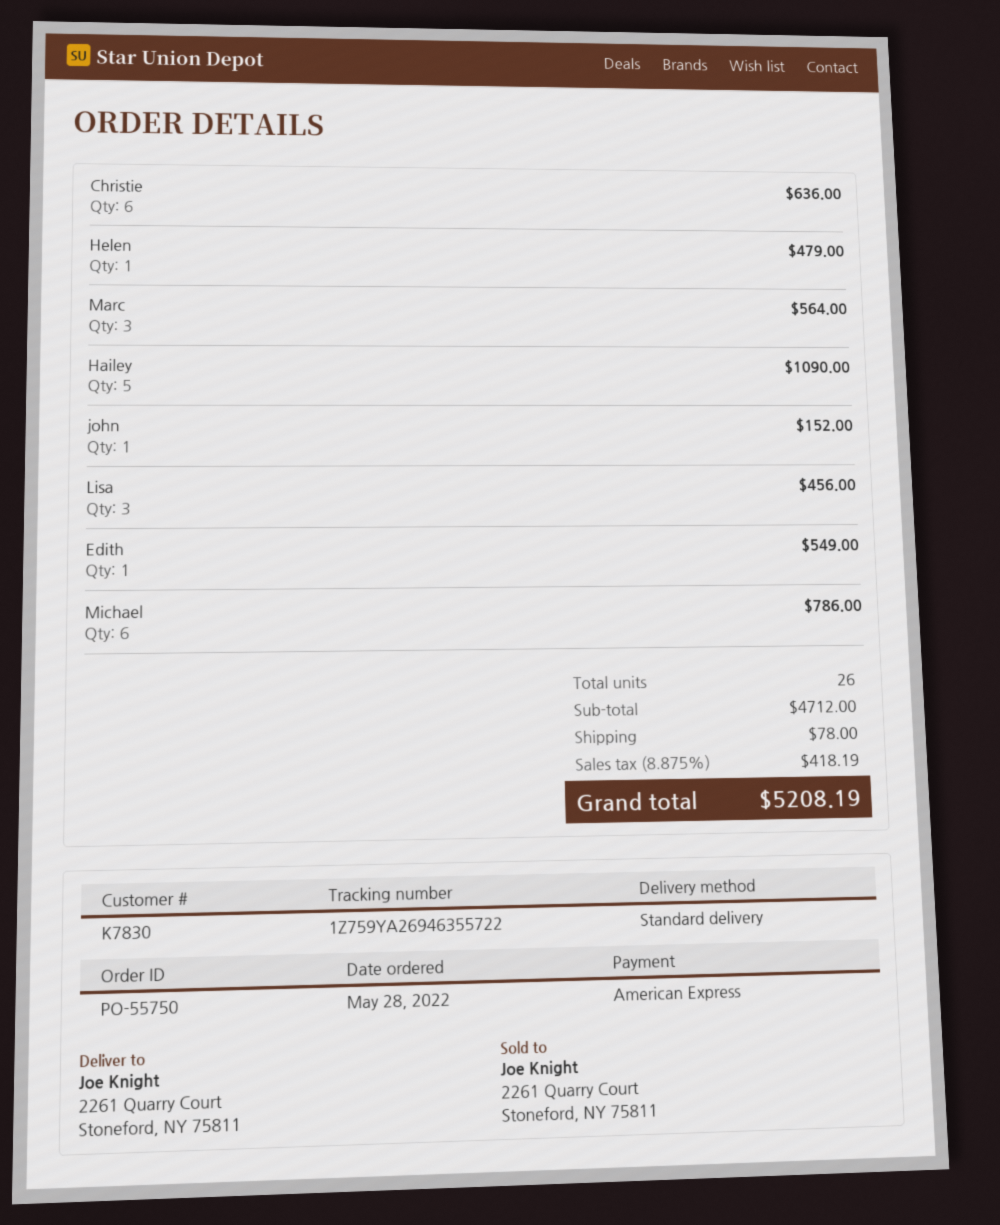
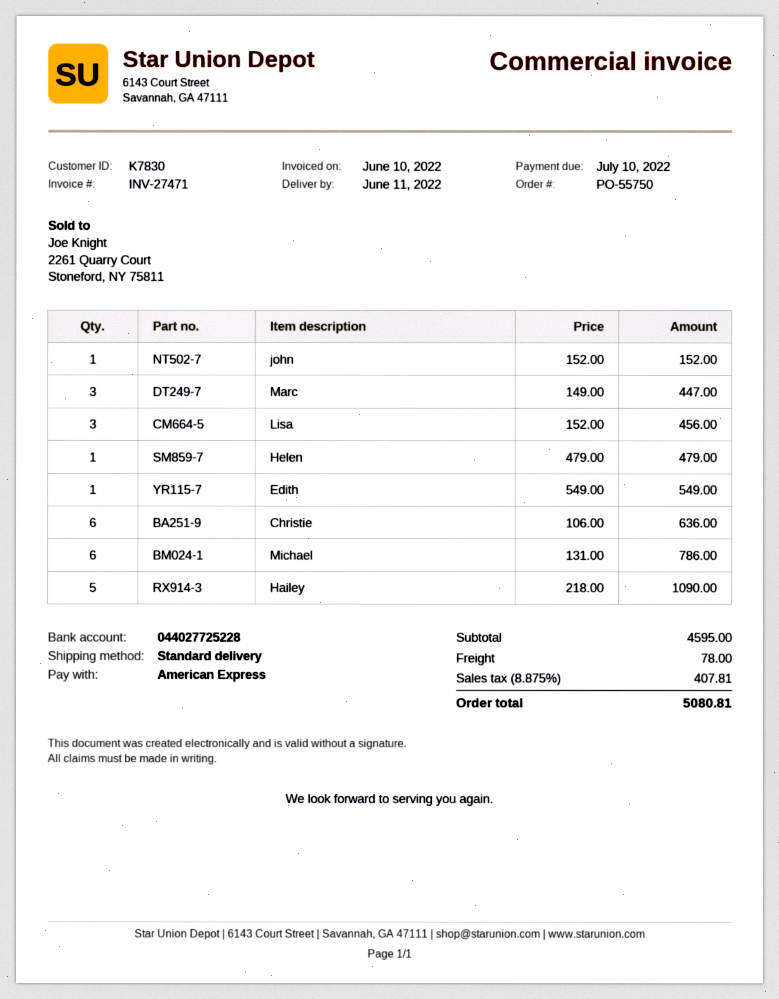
Marc: 3 for 564.00 -> 3 for 447.00
subtotal: 4712.00 -> 4595.00
tax: 8.875% = 418.19 -> 8.875% = 407.81
total: 5208.19 -> 5080.81

